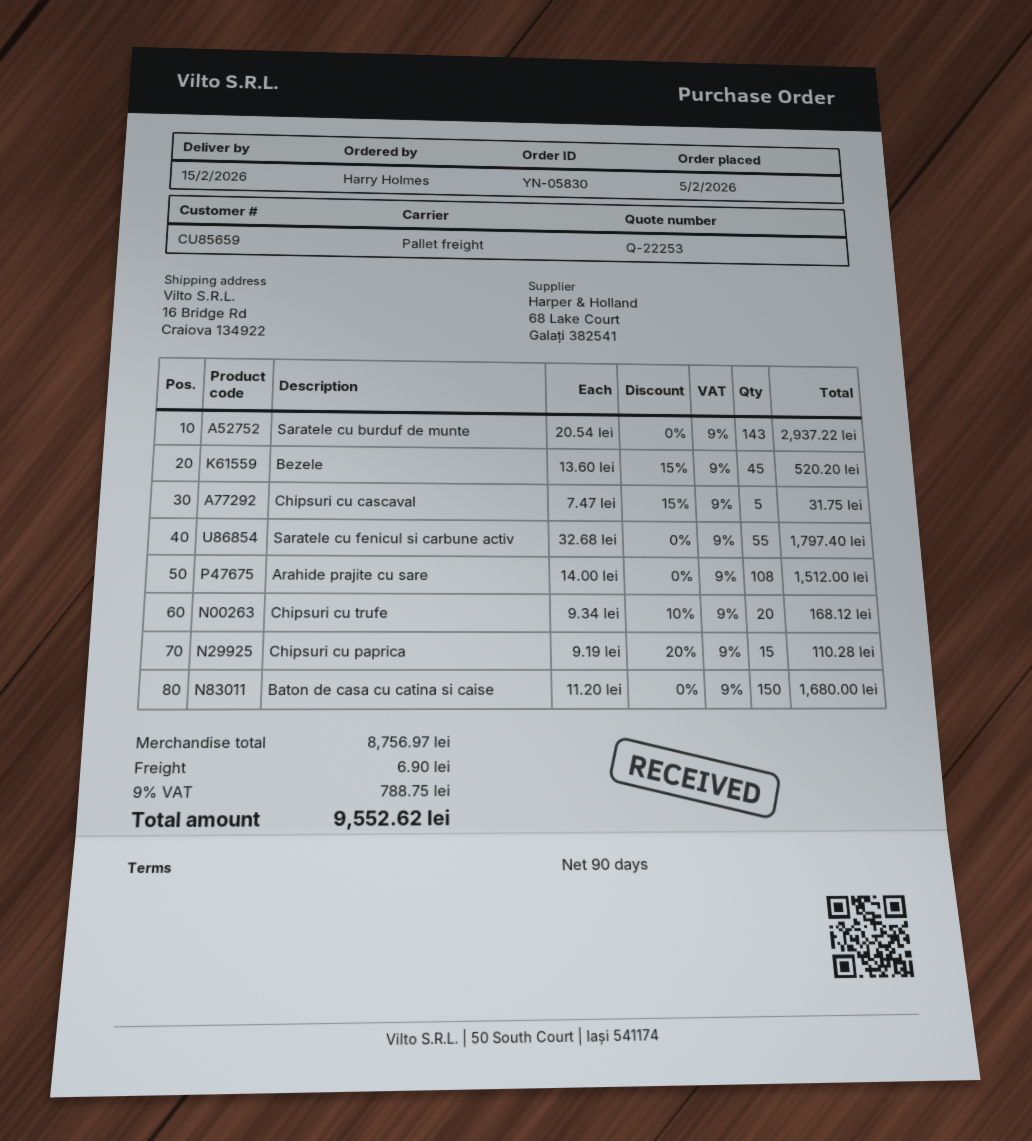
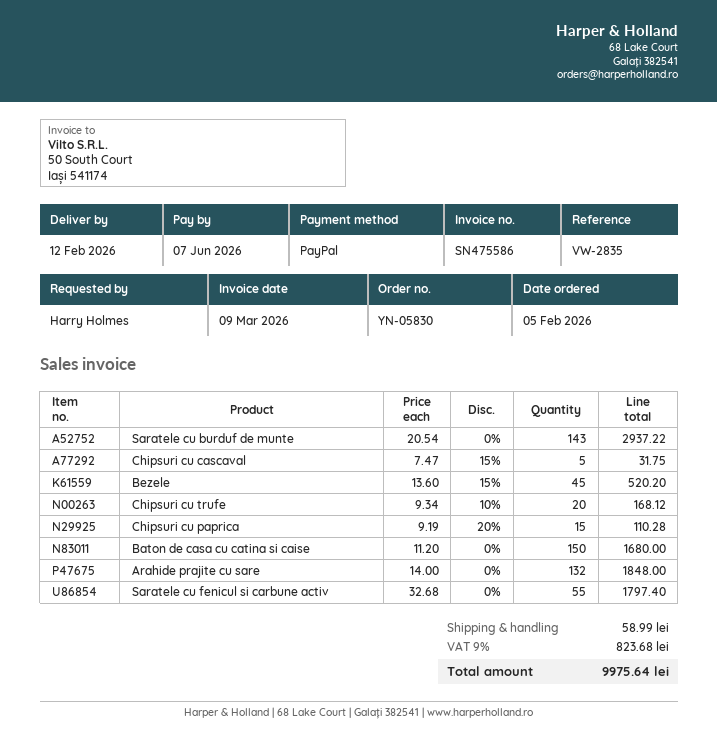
delivery date: 2026-02-15 -> 2026-02-12
Arahide prajite cu sare: 108 x 14.00 = 1512.00 -> 132 x 14.00 = 1848.00
shipping: 6.90 -> 58.99
tax: 9% = 788.75 -> 9% = 823.68
total: 9552.62 -> 9975.64

